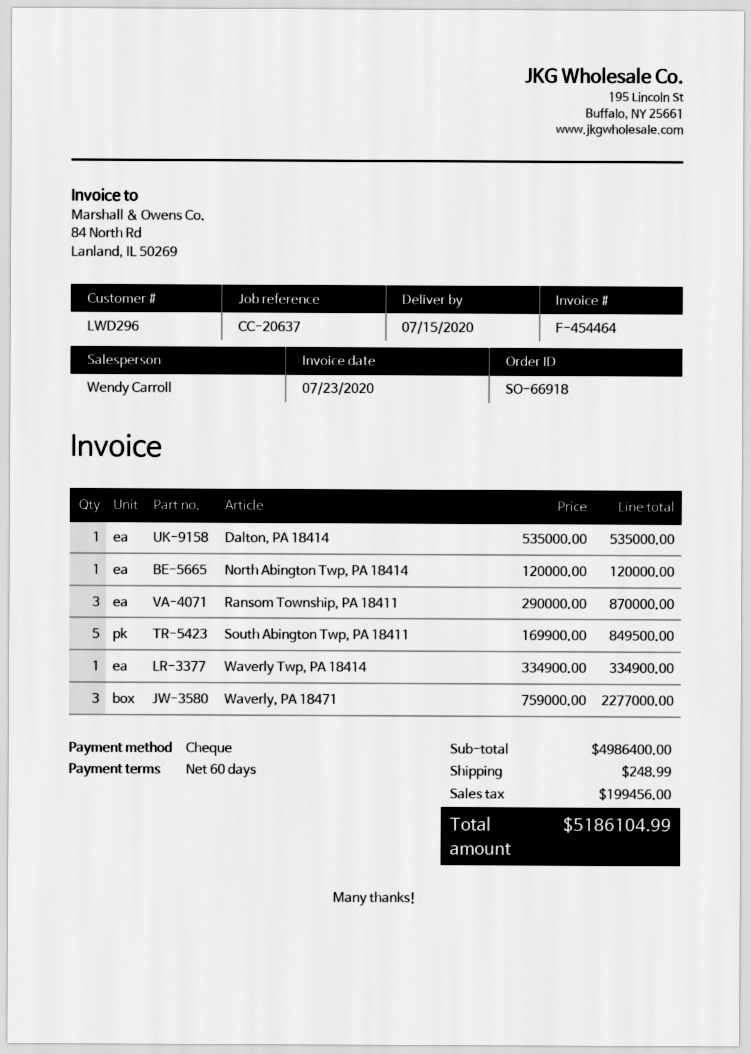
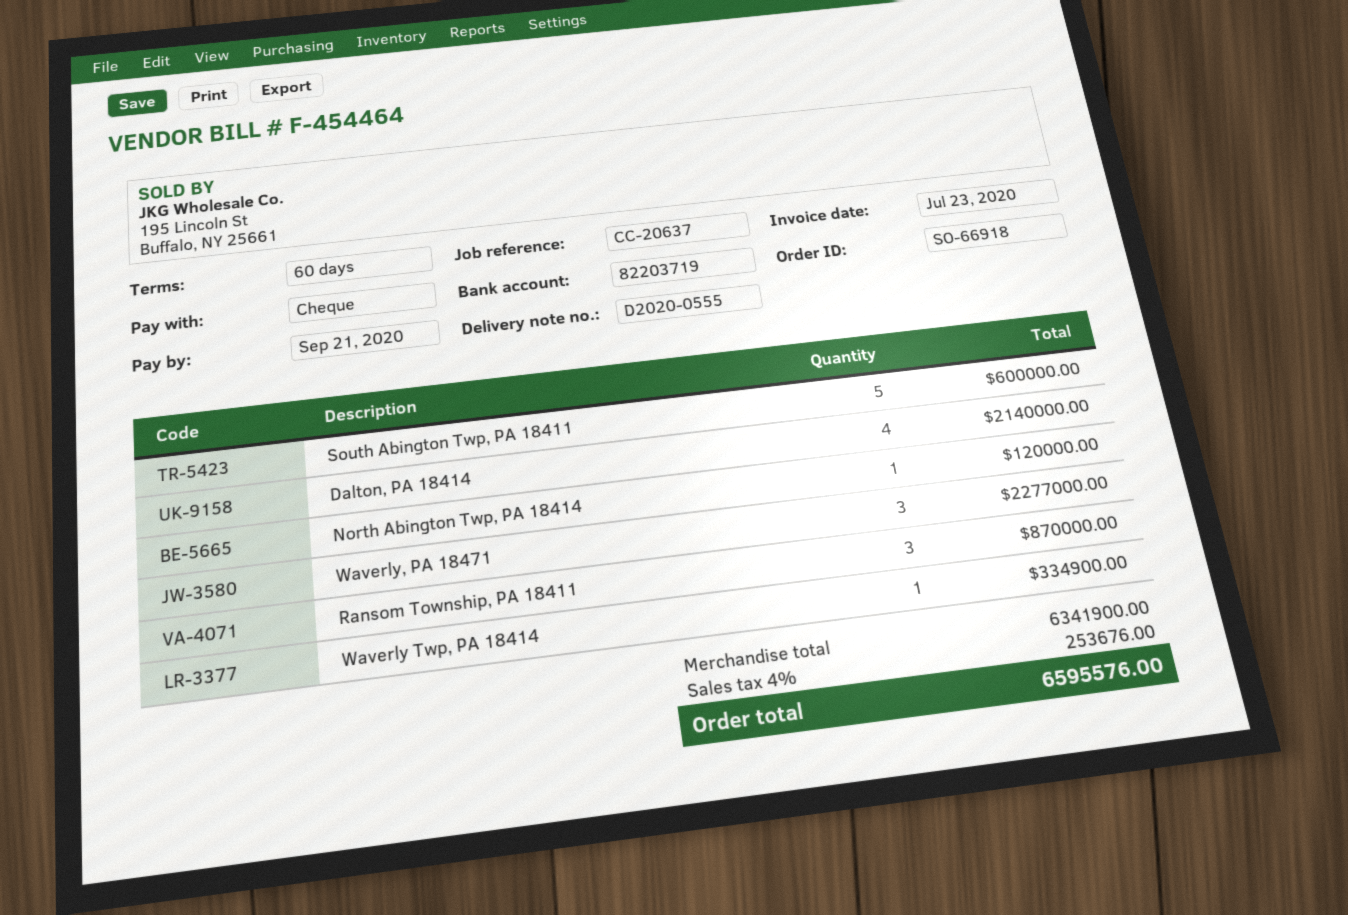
Dalton, PA 18414: 1 for 535000.00 -> 4 for 2140000.00
South Abington Twp, PA 18411: 5 for 849500.00 -> 5 for 600000.00
subtotal: 4986400.00 -> 6341900.00
shipping: 248.99 -> none
tax: 199456.00 -> 253676.00
total: 5186104.99 -> 6595576.00

